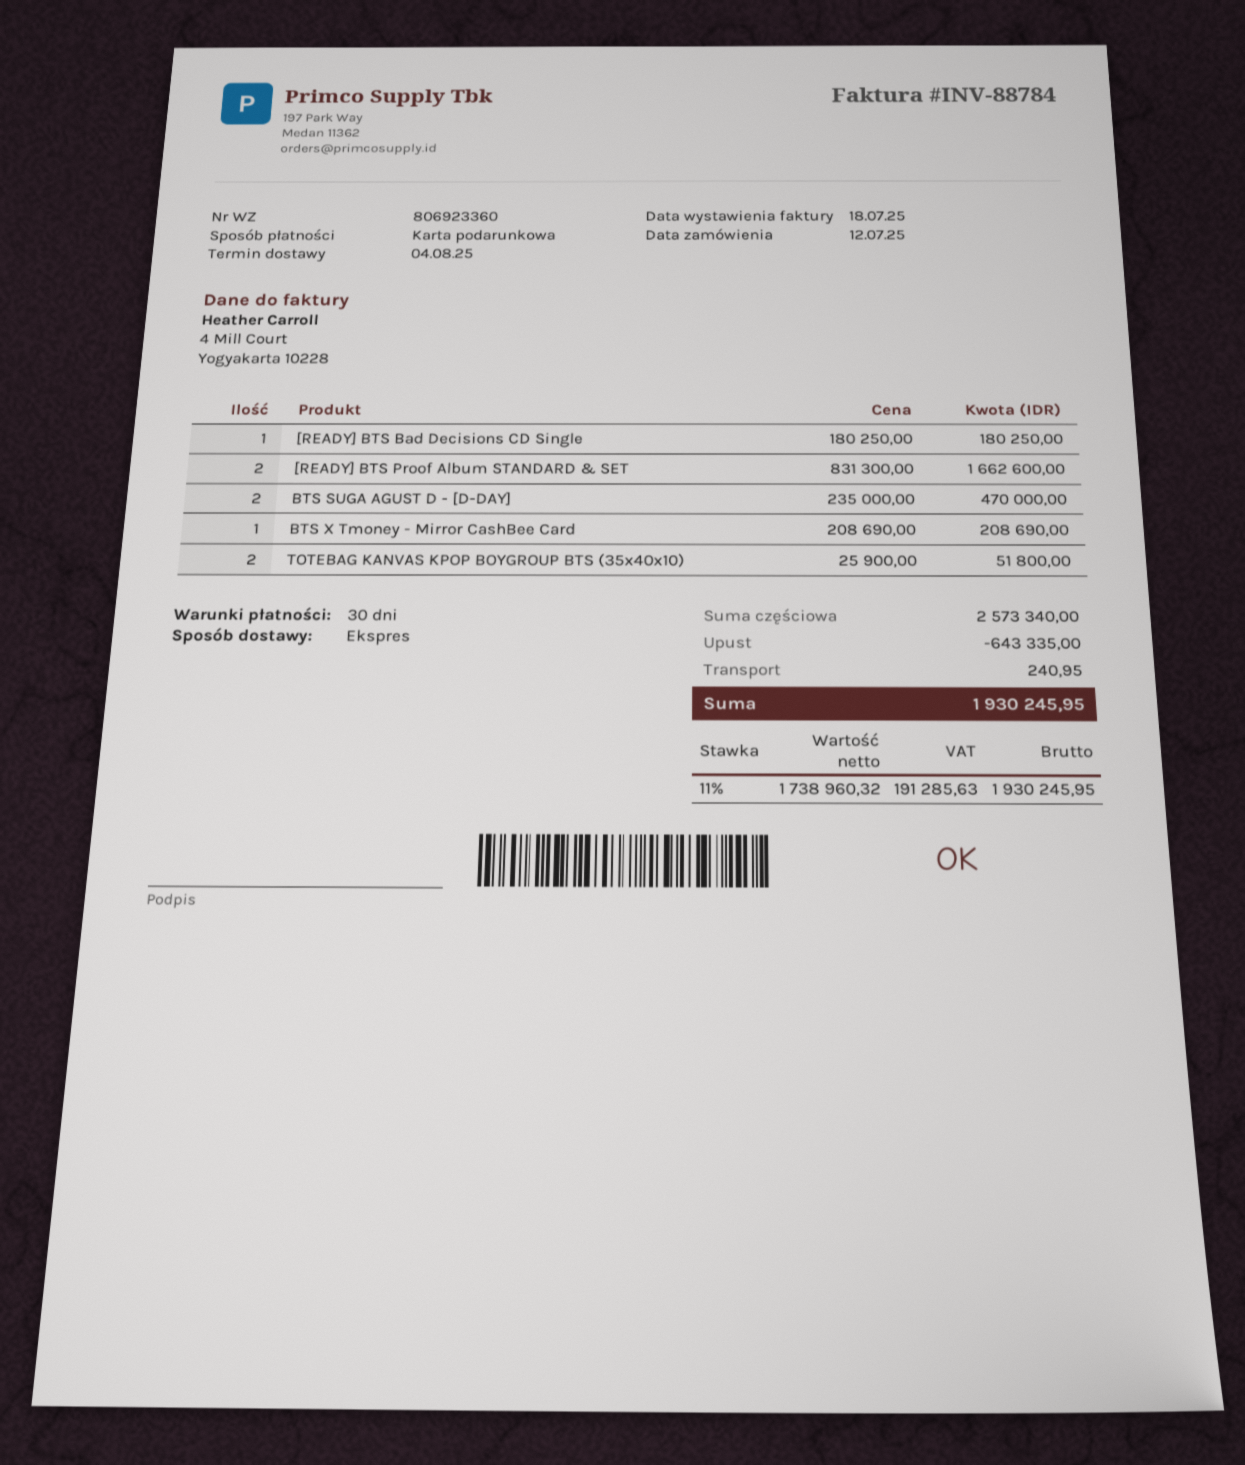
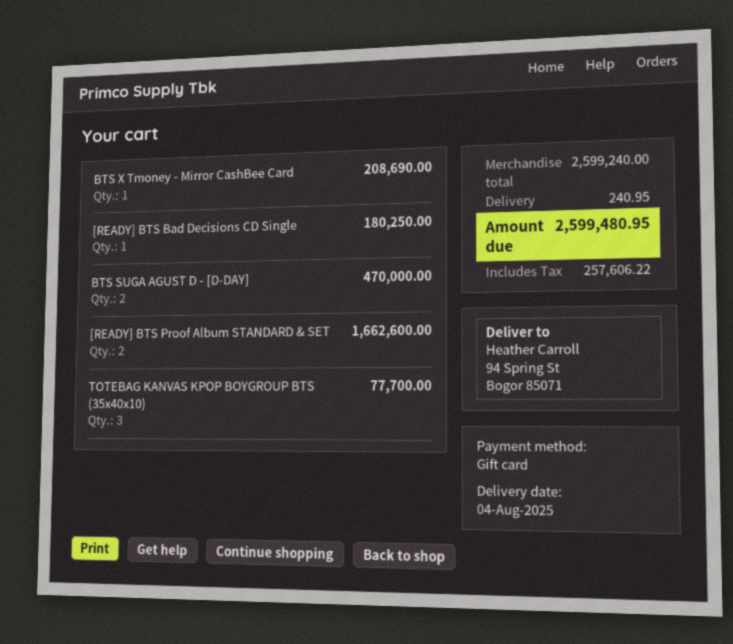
TOTEBAG KANVAS KPOP BOYGROUP BTS (35x40x10): 2 for 51800.00 -> 3 for 77700.00
subtotal: 2573340.00 -> 2599240.00
discount: 643335.00 -> none
tax: 191285.63 -> 257606.22
total: 1930245.95 -> 2599480.95

